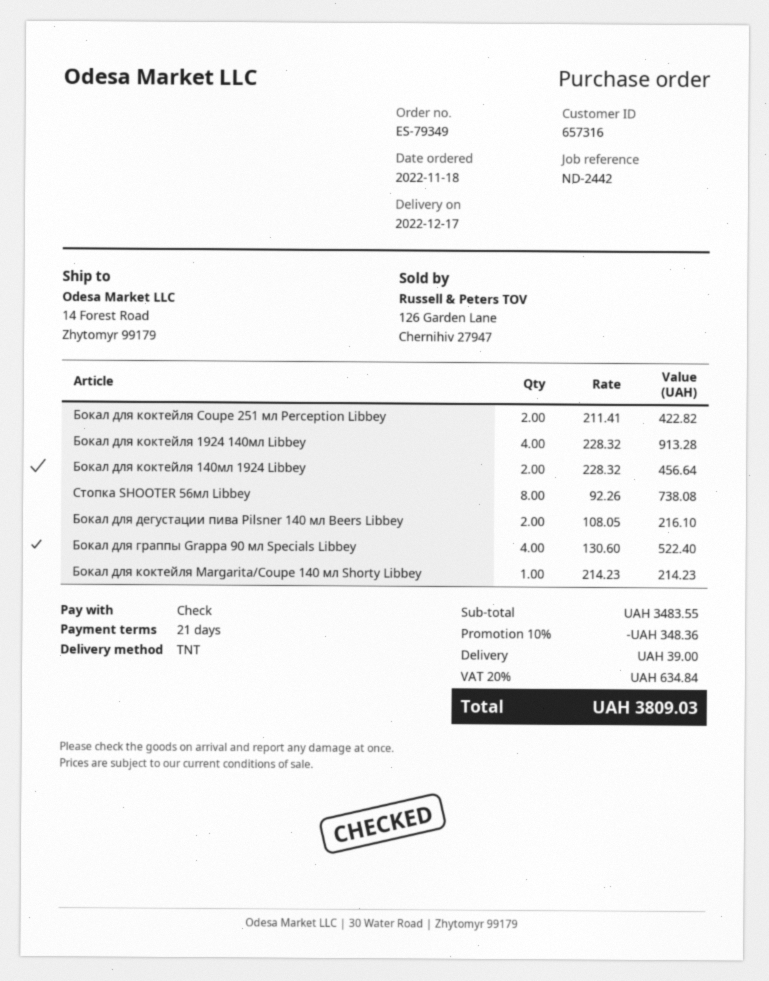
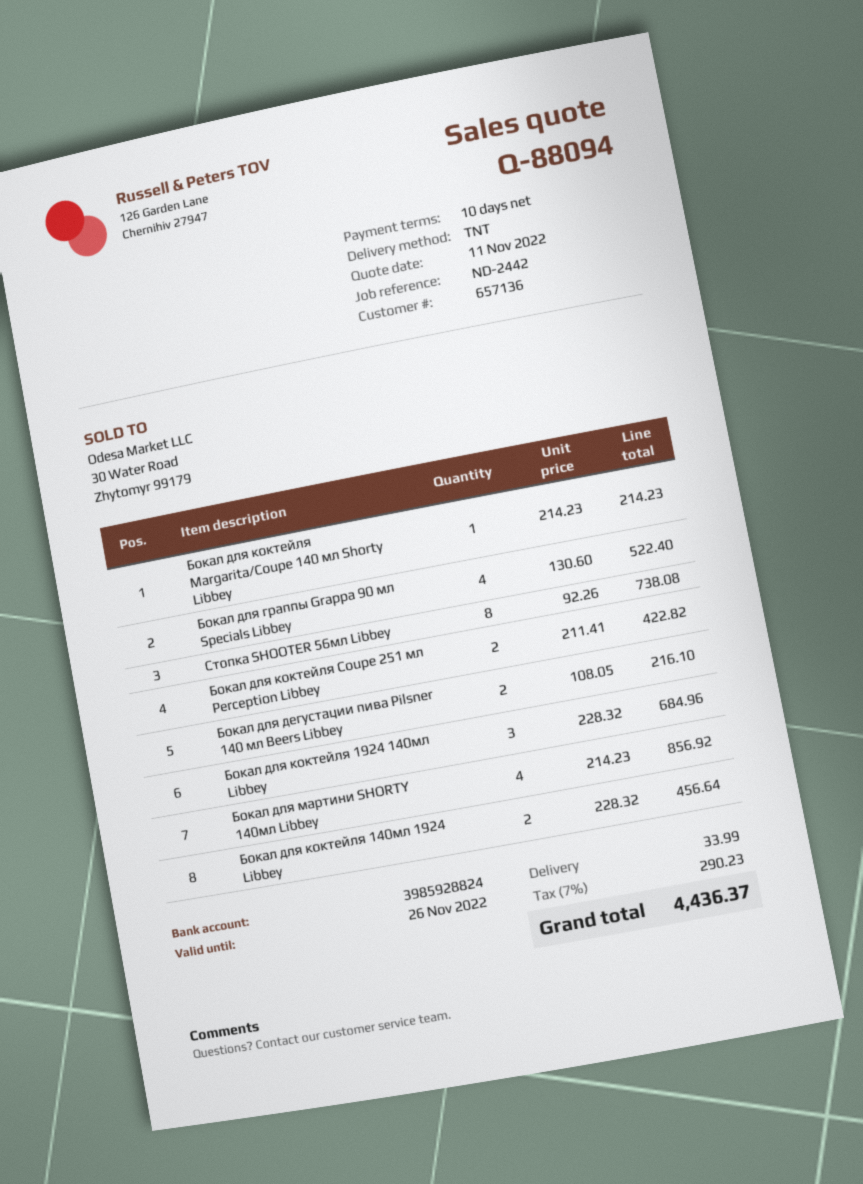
payment terms: 21 days -> 10 days
customer number: 657316 -> 657136
Бокал для коктейля 1924 140мл Libbey: 4 x 228.32 = 913.28 -> 3 x 228.32 = 684.96
Бокал для мартини SHORTY 140мл Libbey: none -> 4 x 214.23 = 856.92
discount: 10% = 348.36 -> none
shipping: 39.00 -> 33.99
tax: 20% = 634.84 -> 7% = 290.23
total: 3809.03 -> 4436.37

